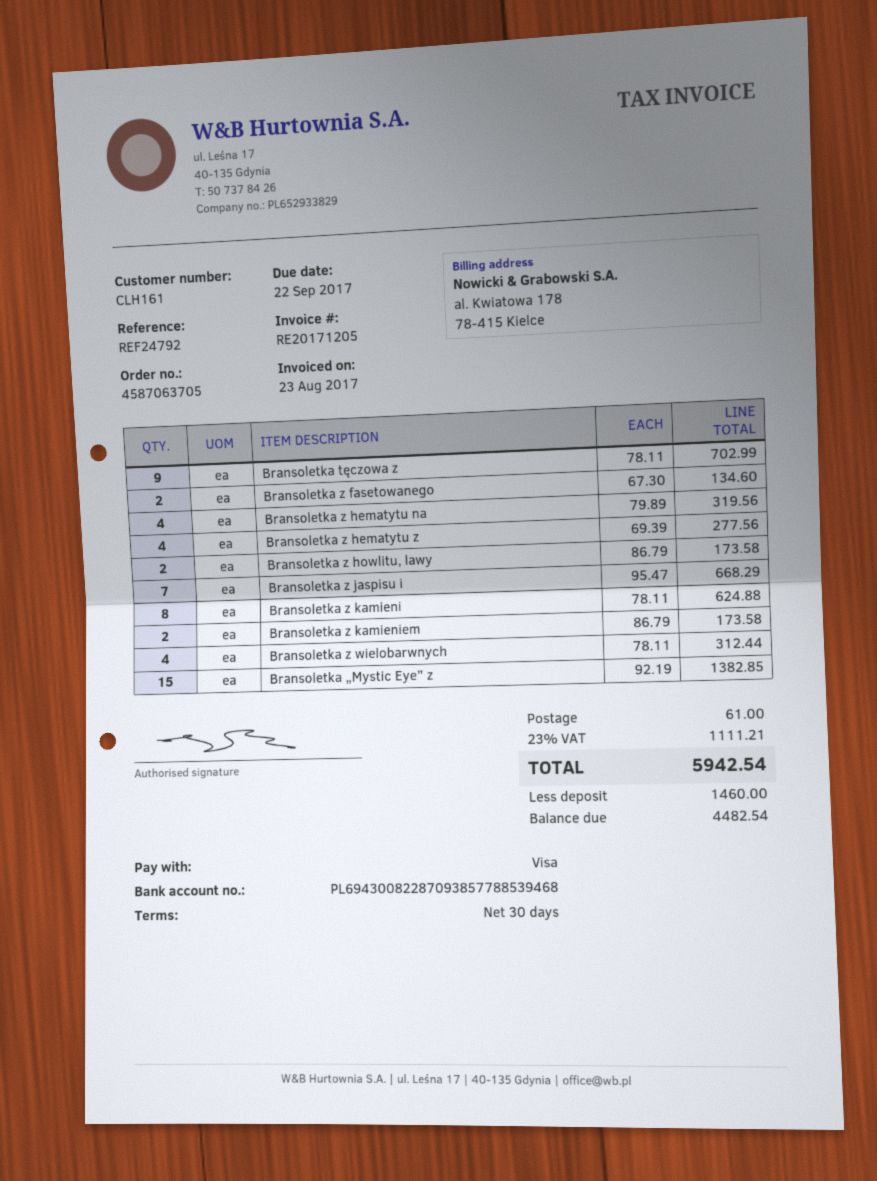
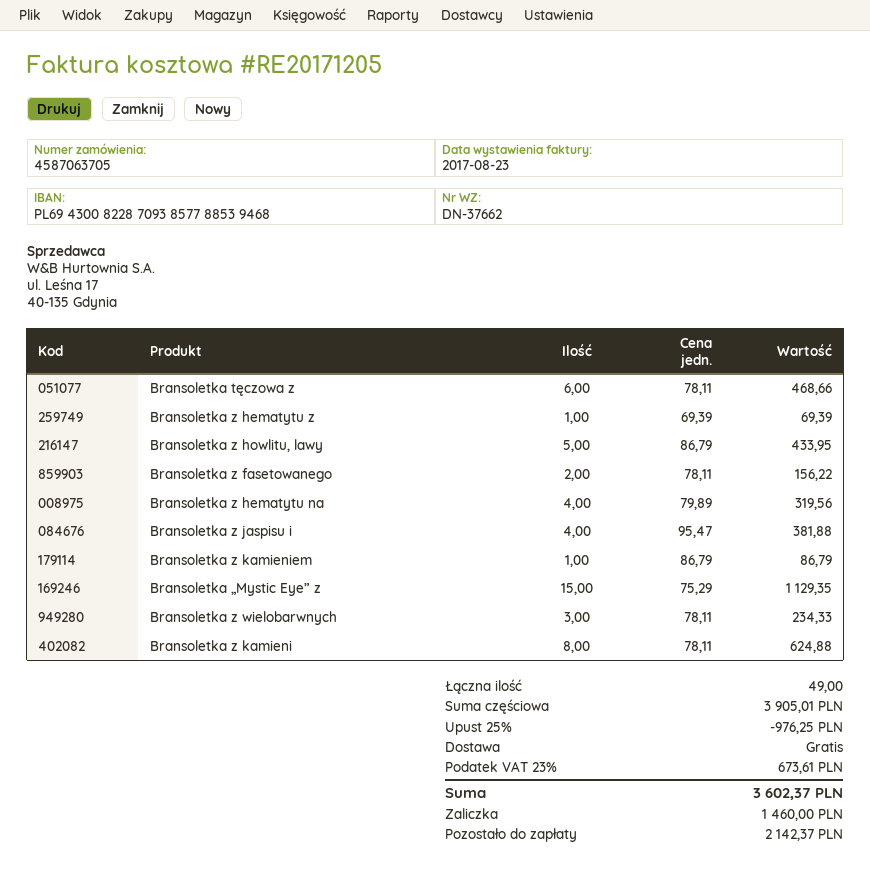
Bransoletka tęczowa z: 9 x 78.11 = 702.99 -> 6 x 78.11 = 468.66
Bransoletka z fasetowanego: 2 x 67.30 = 134.60 -> 2 x 78.11 = 156.22
Bransoletka z hematytu z: 4 x 69.39 = 277.56 -> 1 x 69.39 = 69.39
Bransoletka z howlitu, lawy: 2 x 86.79 = 173.58 -> 5 x 86.79 = 433.95
Bransoletka z jaspisu i: 7 x 95.47 = 668.29 -> 4 x 95.47 = 381.88
Bransoletka z kamieniem: 2 x 86.79 = 173.58 -> 1 x 86.79 = 86.79
Bransoletka z wielobarwnych: 4 x 78.11 = 312.44 -> 3 x 78.11 = 234.33
Bransoletka „Mystic Eye” z: 15 x 92.19 = 1382.85 -> 15 x 75.29 = 1129.35
discount: none -> 25% = 976.25
shipping: 61.00 -> 0.00
tax: 23% = 1111.21 -> 23% = 673.61
total: 5942.54 -> 3602.37
balance: 4482.54 -> 2142.37

